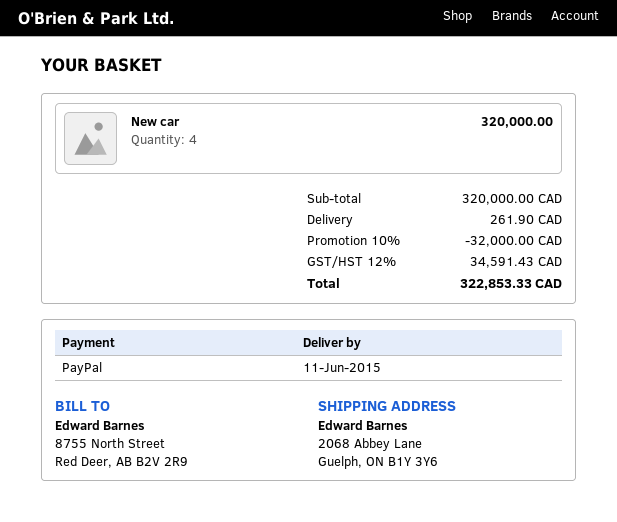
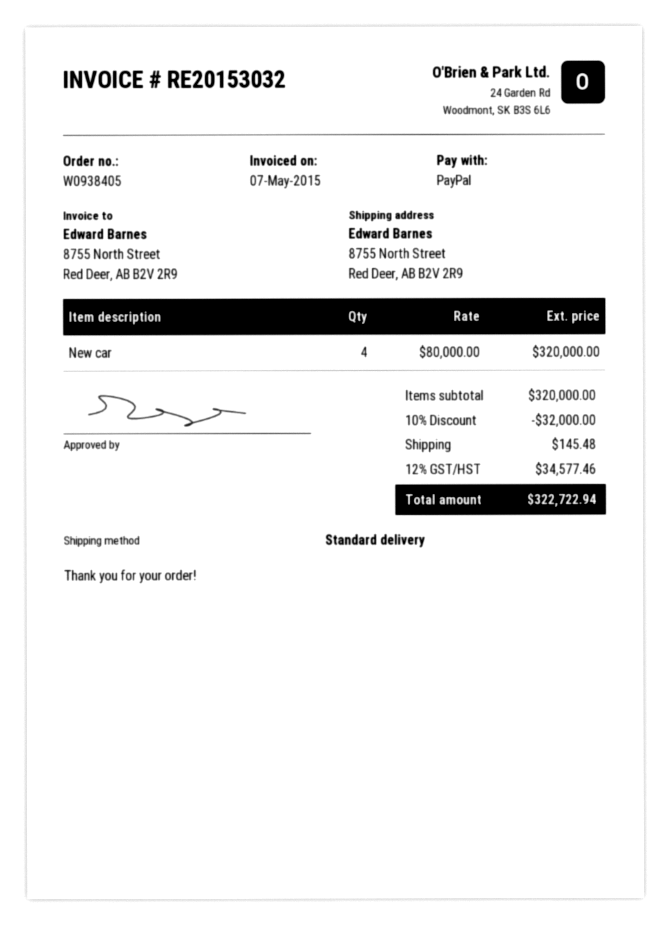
ship to: 2068 Abbey Lane, Guelph, ON B1Y 3Y6 -> 8755 North Street, Red Deer, AB B2V 2R9
shipping: 261.90 -> 145.48
tax: 12% = 34591.43 -> 12% = 34577.46
total: 322853.33 -> 322722.94

